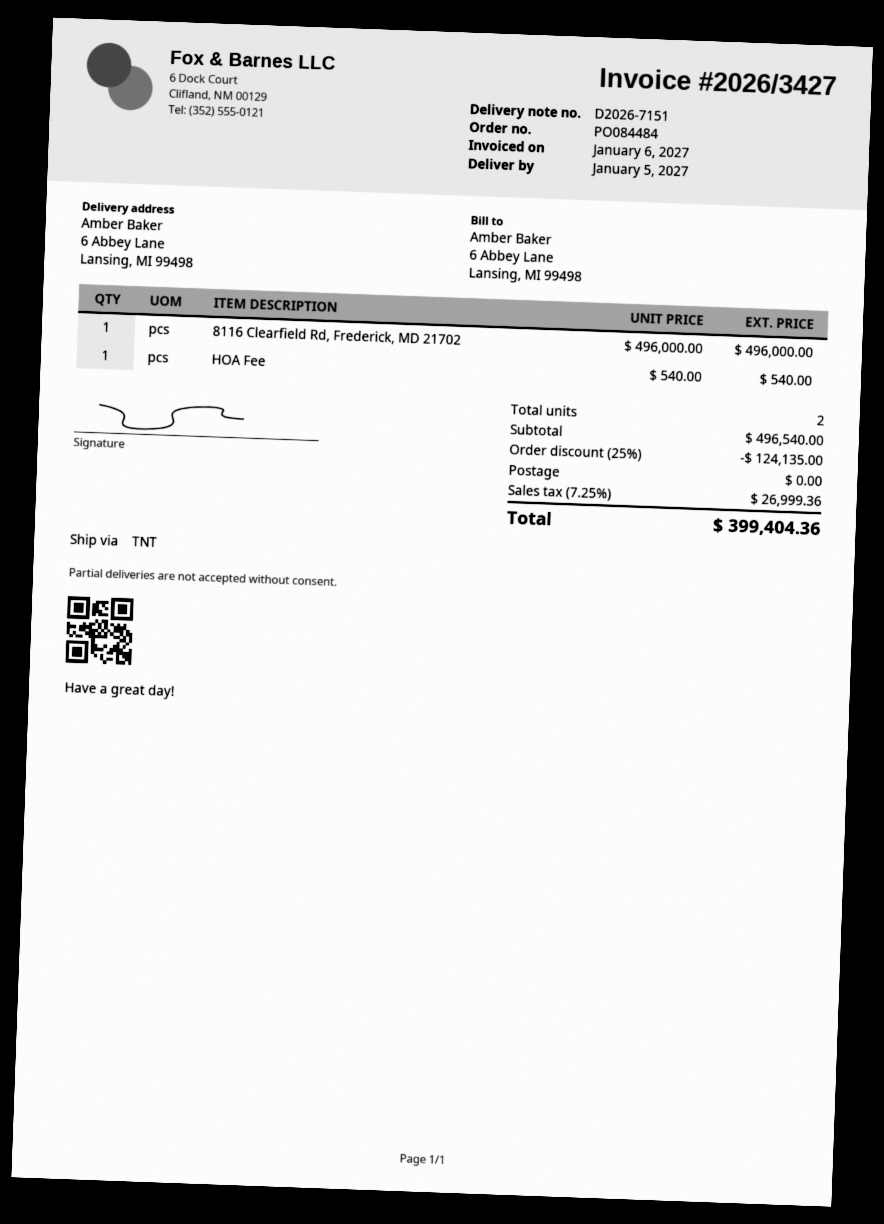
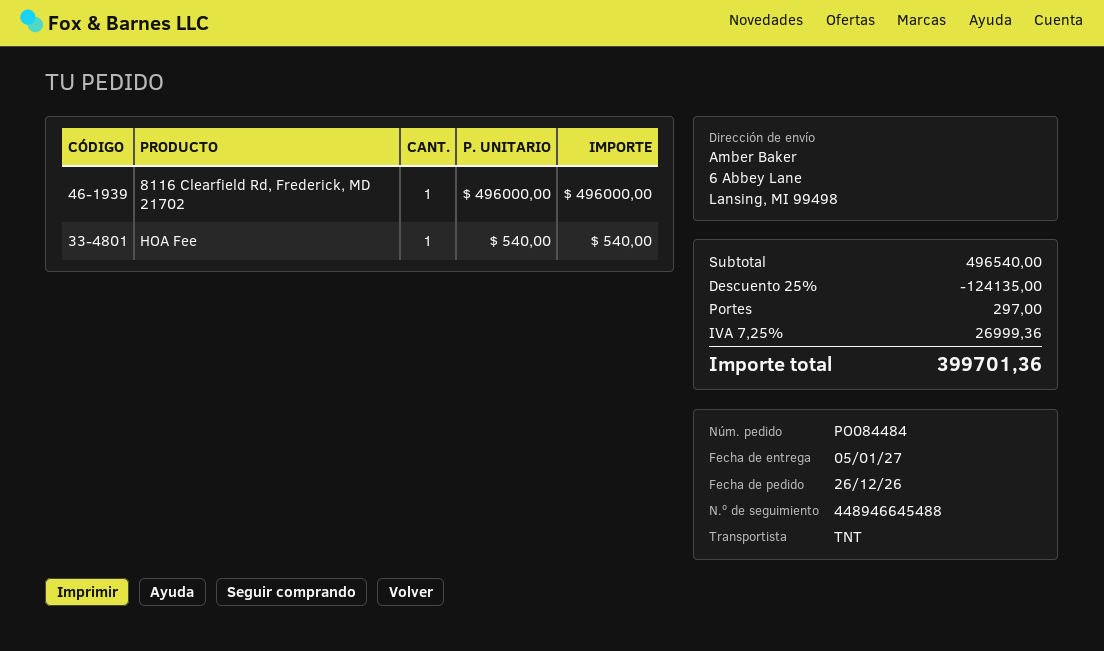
shipping: 0.00 -> 297.00
total: 399404.36 -> 399701.36

